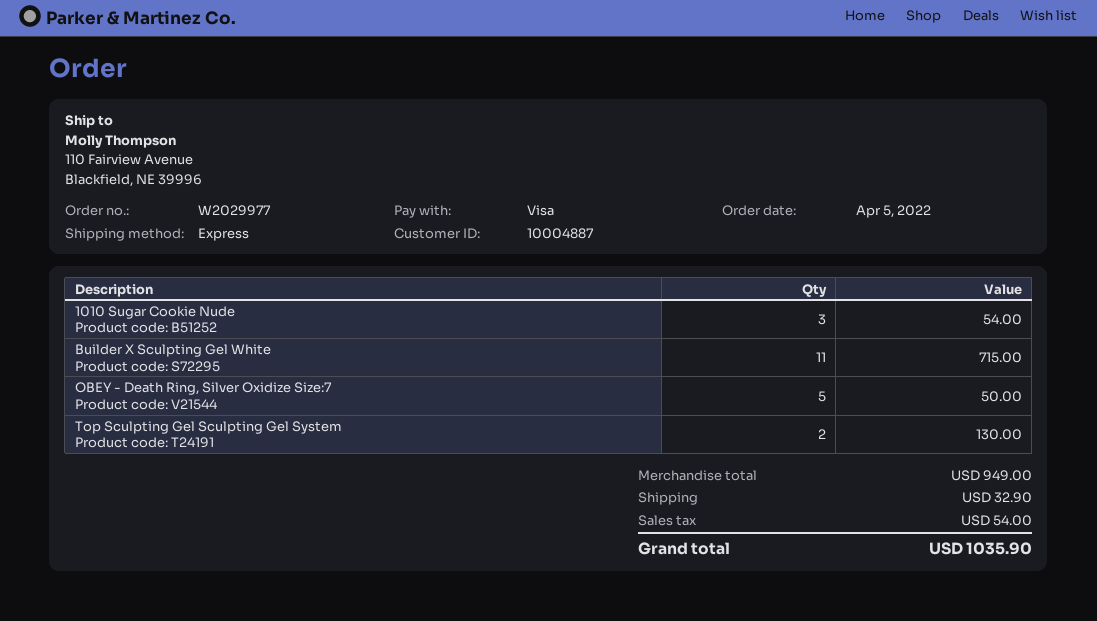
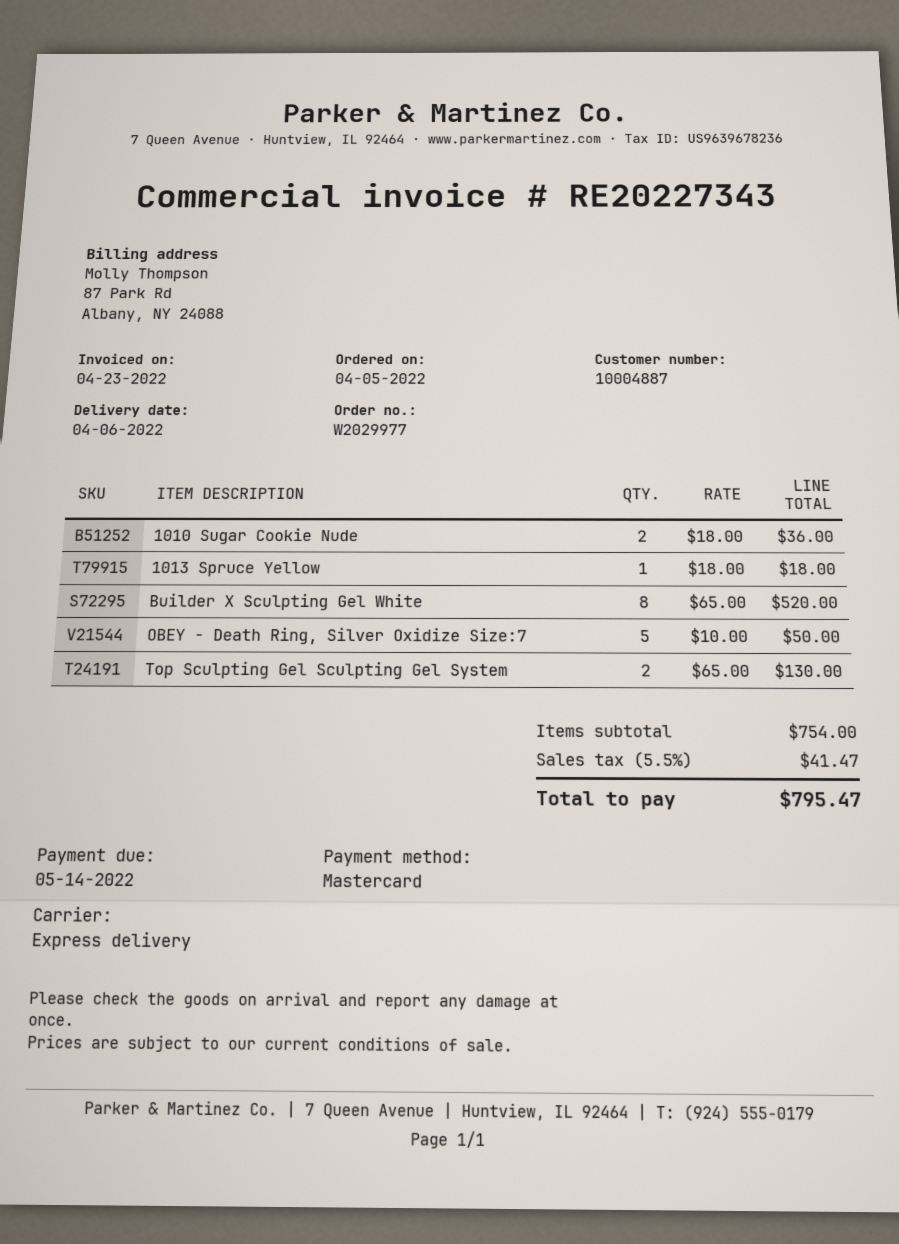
payment method: Visa -> Mastercard
1010 Sugar Cookie Nude: 3 for 54.00 -> 2 for 36.00
Builder X Sculpting Gel White: 11 for 715.00 -> 8 for 520.00
1013 Spruce Yellow: none -> 1 for 18.00
subtotal: 949.00 -> 754.00
shipping: 32.90 -> none
tax: 54.00 -> 41.47
total: 1035.90 -> 795.47

